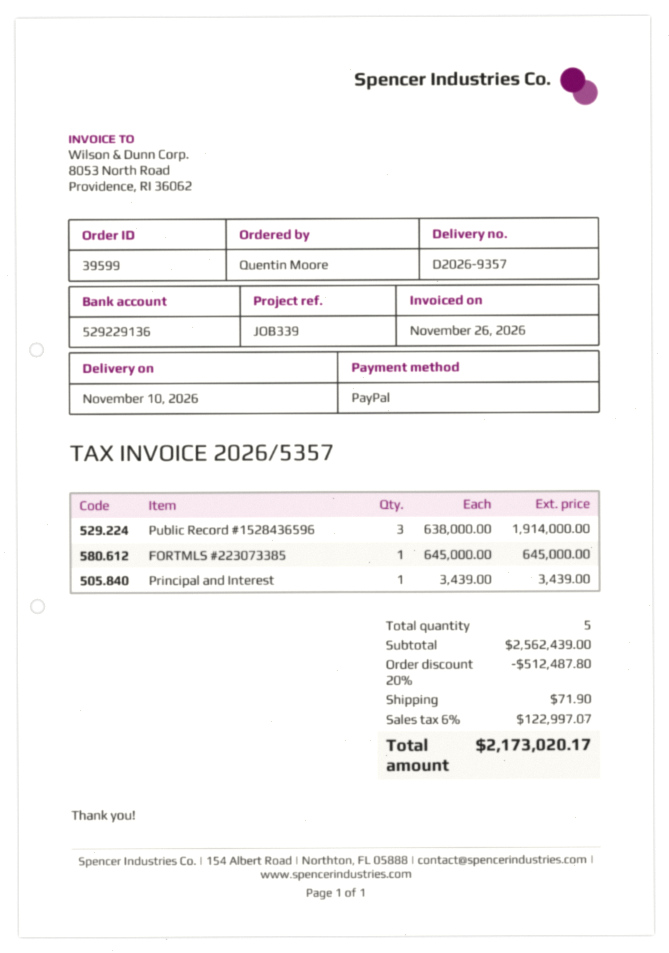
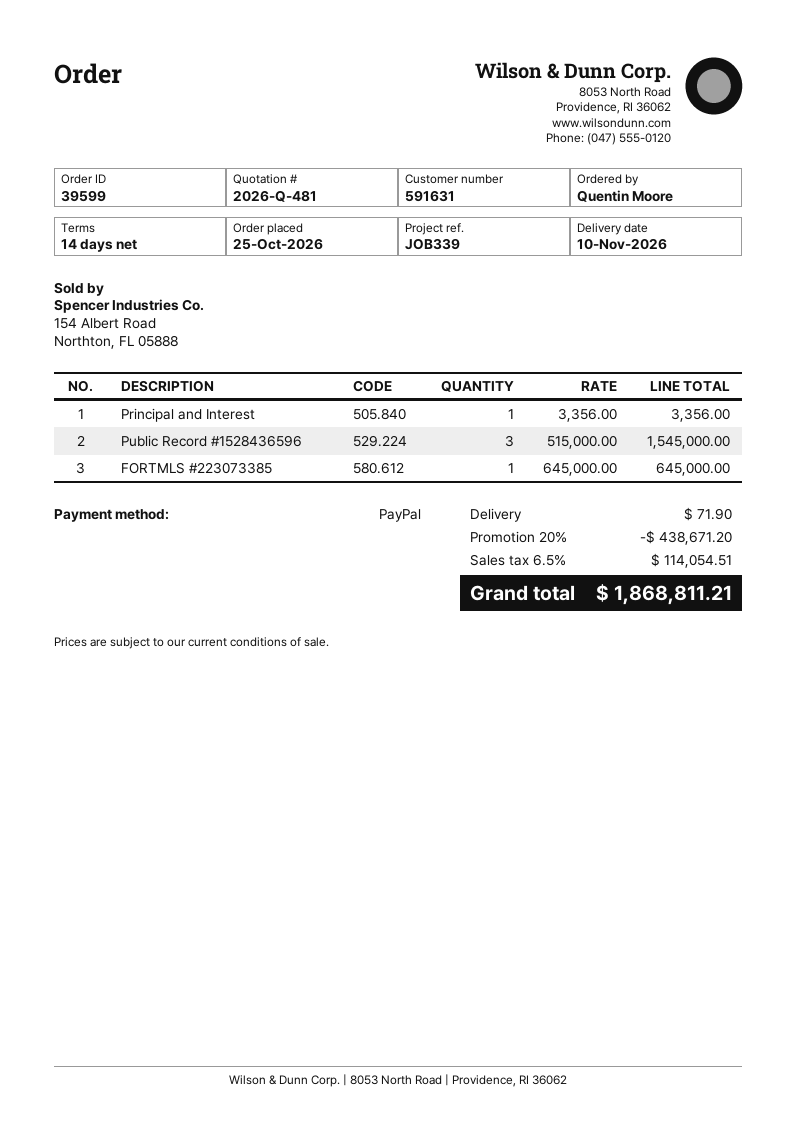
Public Record #1528436596: 3 x 638000.00 = 1914000.00 -> 3 x 515000.00 = 1545000.00
Principal and Interest: 1 x 3439.00 = 3439.00 -> 1 x 3356.00 = 3356.00
discount: 20% = 512487.80 -> 20% = 438671.20
tax: 6% = 122997.07 -> 6.5% = 114054.51
total: 2173020.17 -> 1868811.21

